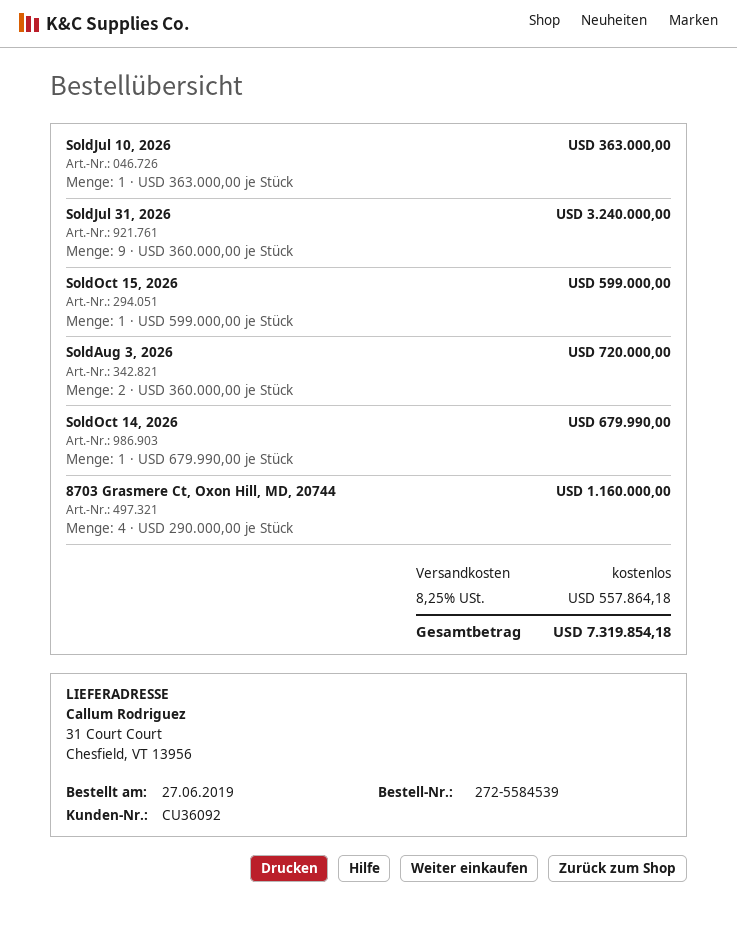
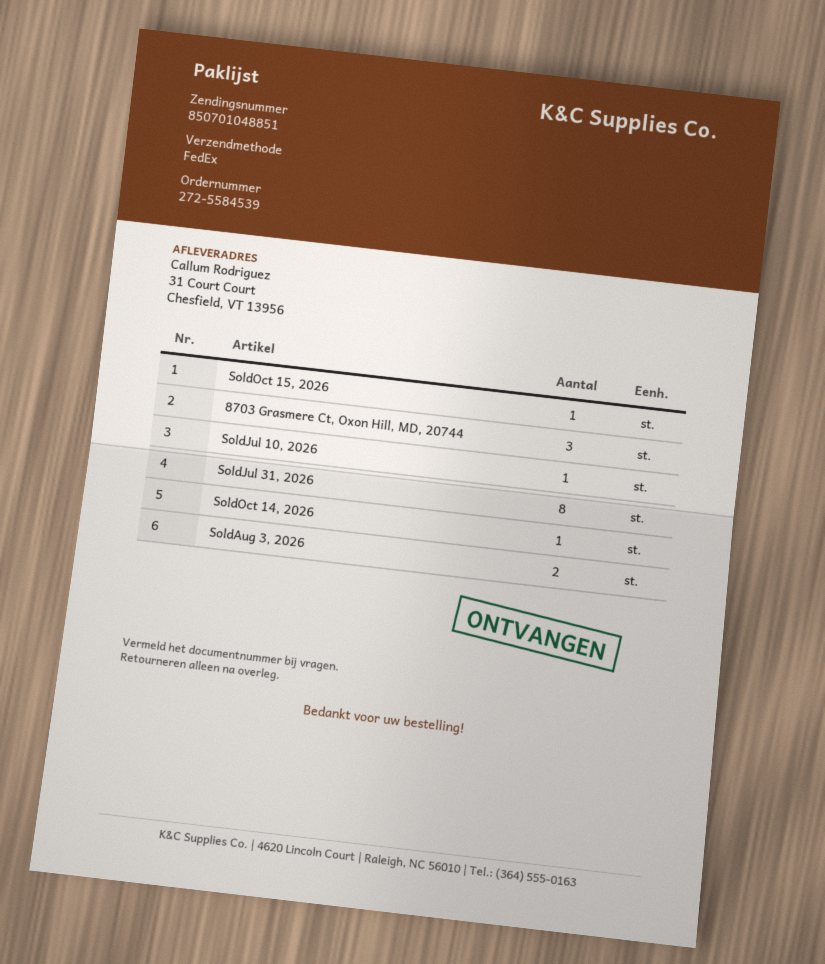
SoldJul 31, 2026: 9 -> 8
8703 Grasmere Ct, Oxon Hill, MD, 20744: 4 -> 3

